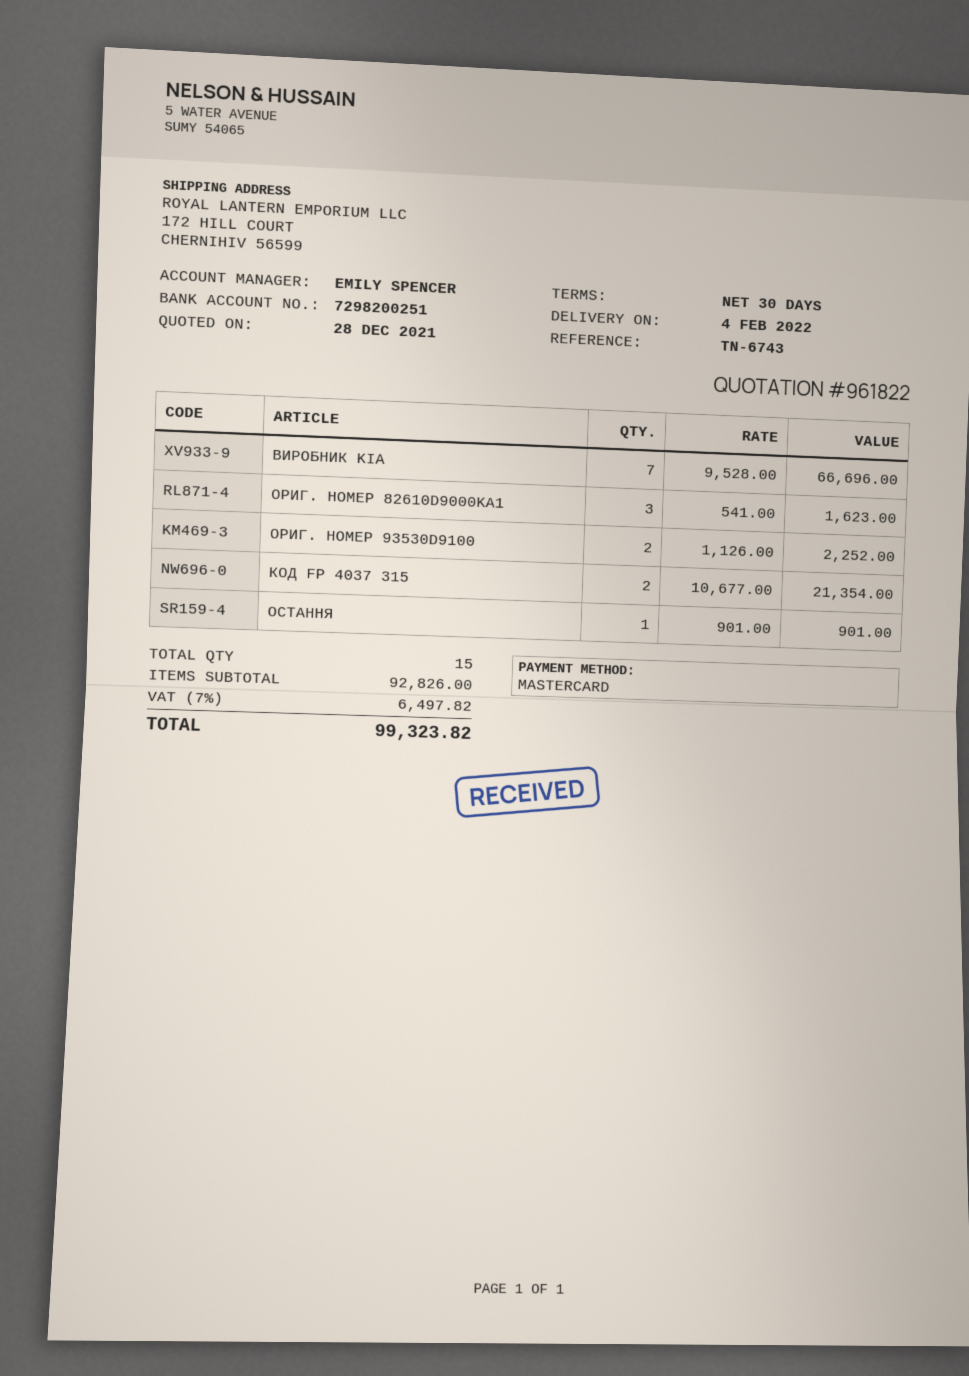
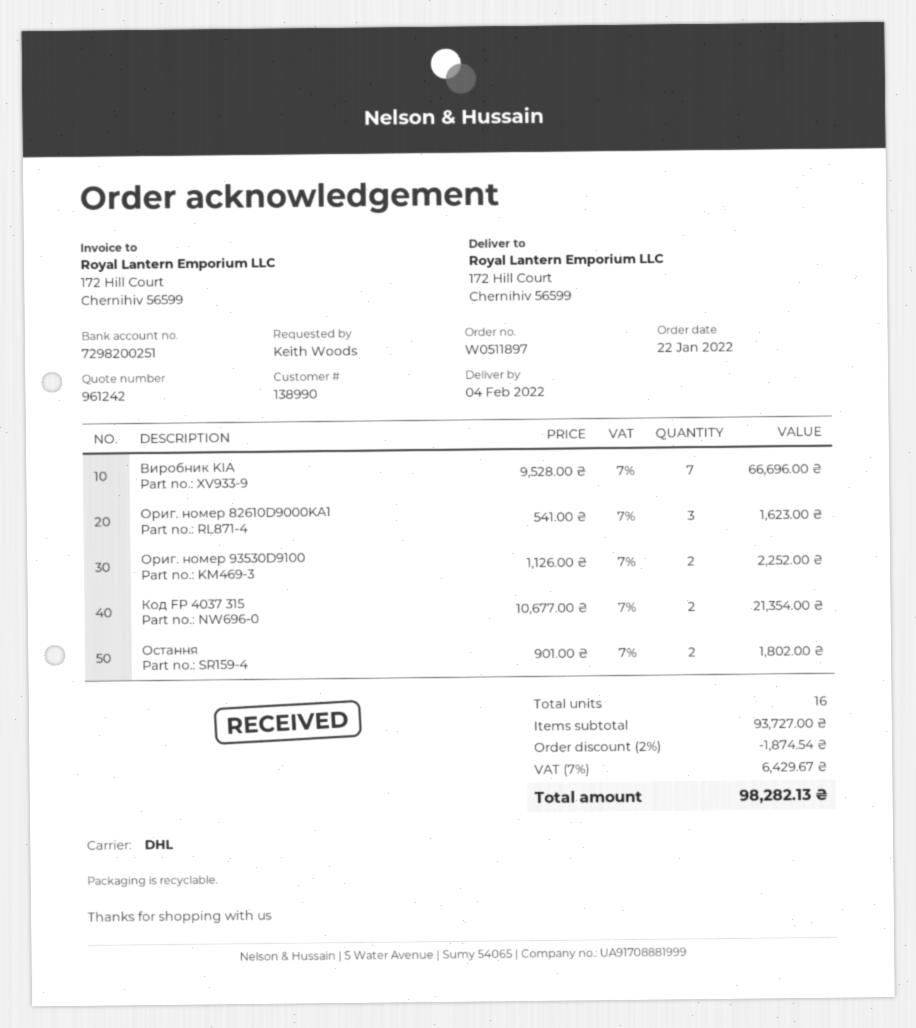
quote number: 961822 -> 961242
ОСТАННЯ: 1 x 901.00 = 901.00 -> 2 x 901.00 = 1802.00
total quantity: 15 -> 16
subtotal: 92826.00 -> 93727.00
discount: none -> 2% = 1874.54
tax: 7% = 6497.82 -> 7% = 6429.67
total: 99323.82 -> 98282.13

